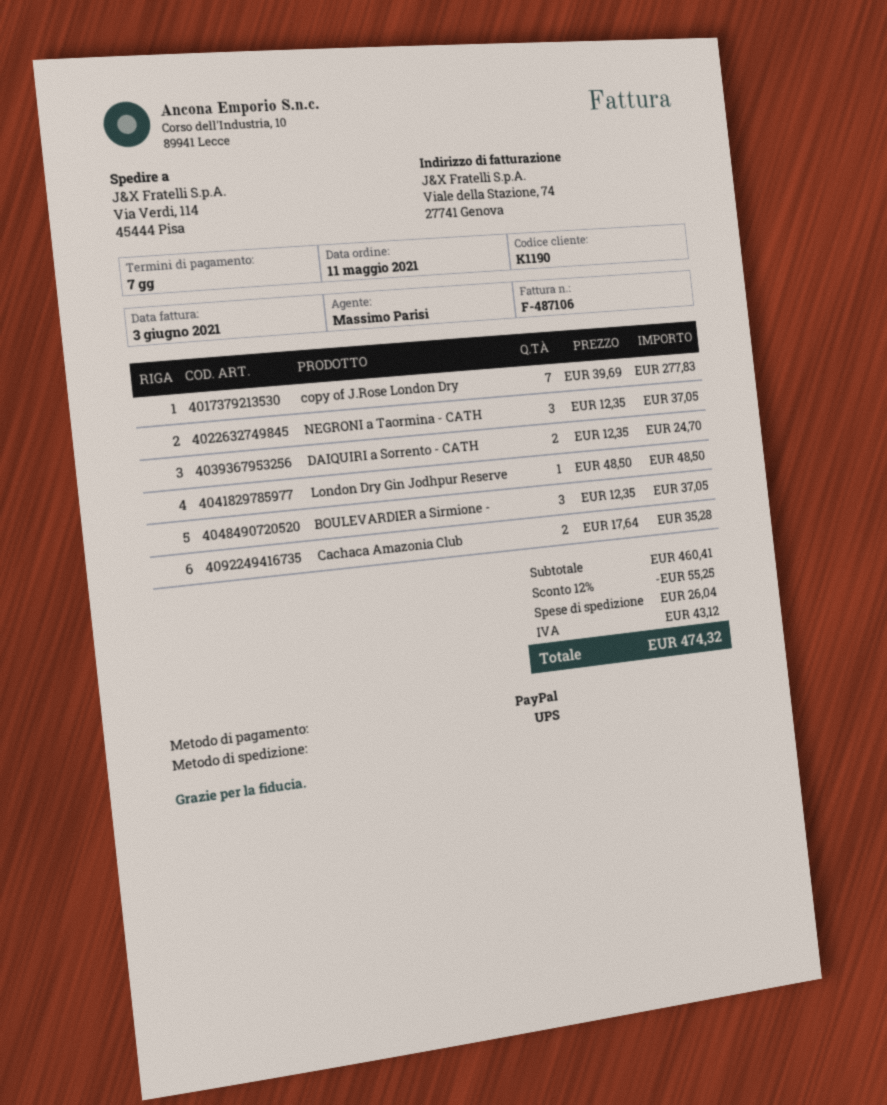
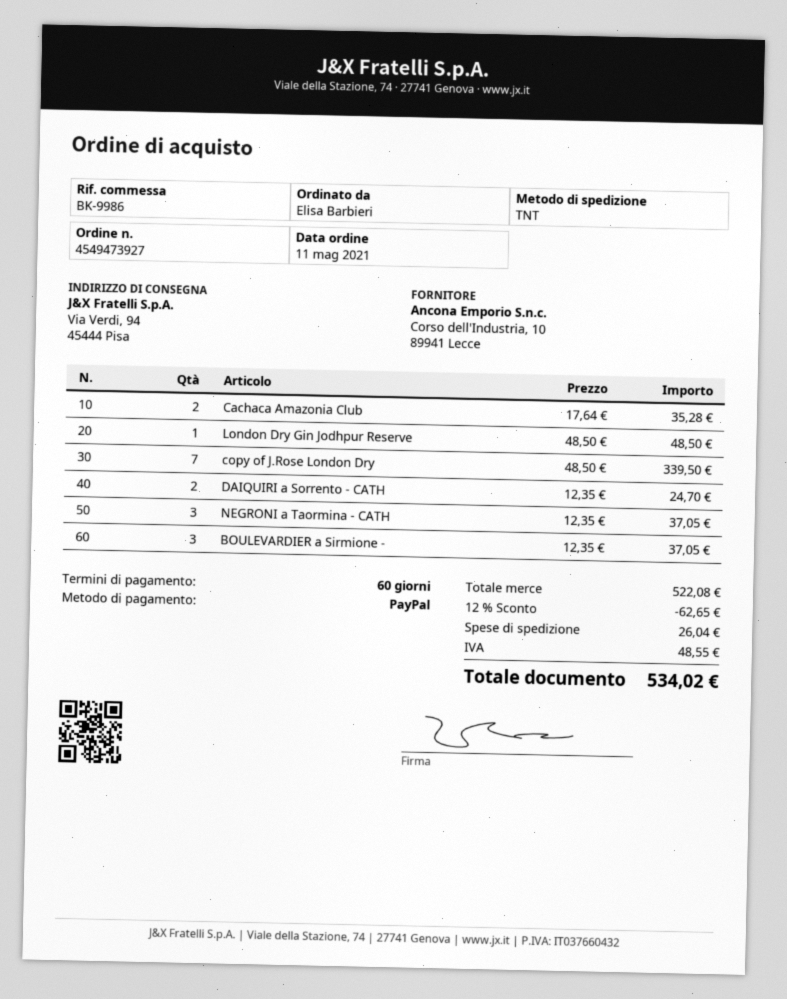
payment terms: 7 days -> 60 days
shipping method: UPS -> TNT
ship to: Via Verdi, 114, 45444 Pisa -> Via Verdi, 94, 45444 Pisa
copy of J.Rose London Dry: 7 x 39.69 = 277.83 -> 7 x 48.50 = 339.50
subtotal: 460.41 -> 522.08
discount: 12% = 55.25 -> 12% = 62.65
tax: 43.12 -> 48.55
total: 474.32 -> 534.02

